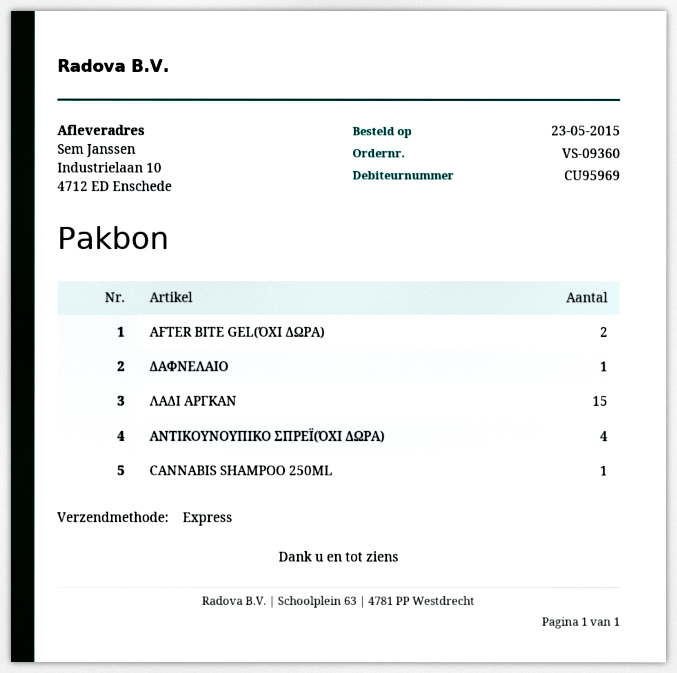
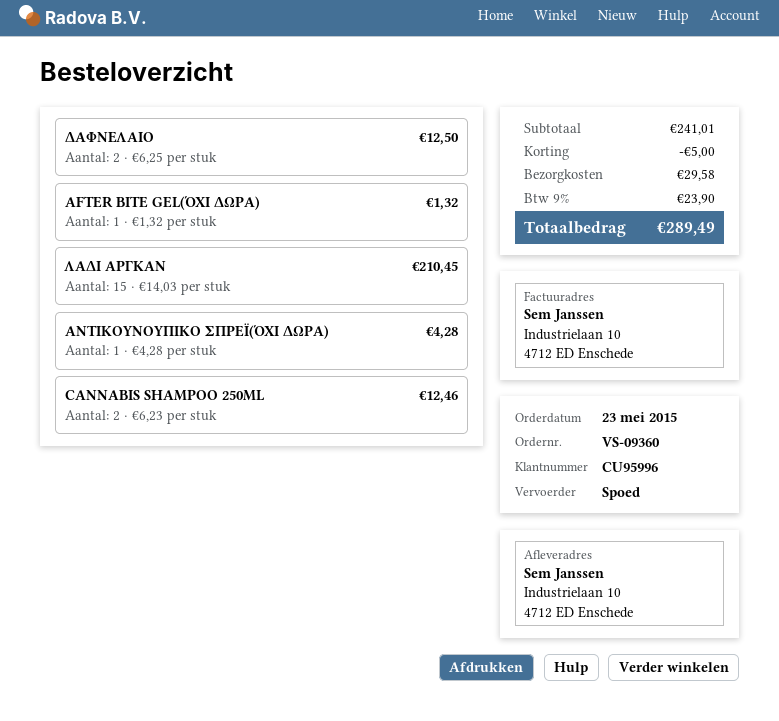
customer number: CU95969 -> CU95996
AFTER BITE GEL(ΌΧΙ ΔΩΡΑ): 2 -> 1
ΔΑΦΝΕΛΑΙΟ: 1 -> 2
ΑΝΤΙΚΟΥΝΟΥΠΙΚΟ ΣΠΡΕΪ(ΌΧΙ ΔΩΡΑ): 4 -> 1
CANNABIS SHAMPOO 250ML: 1 -> 2

